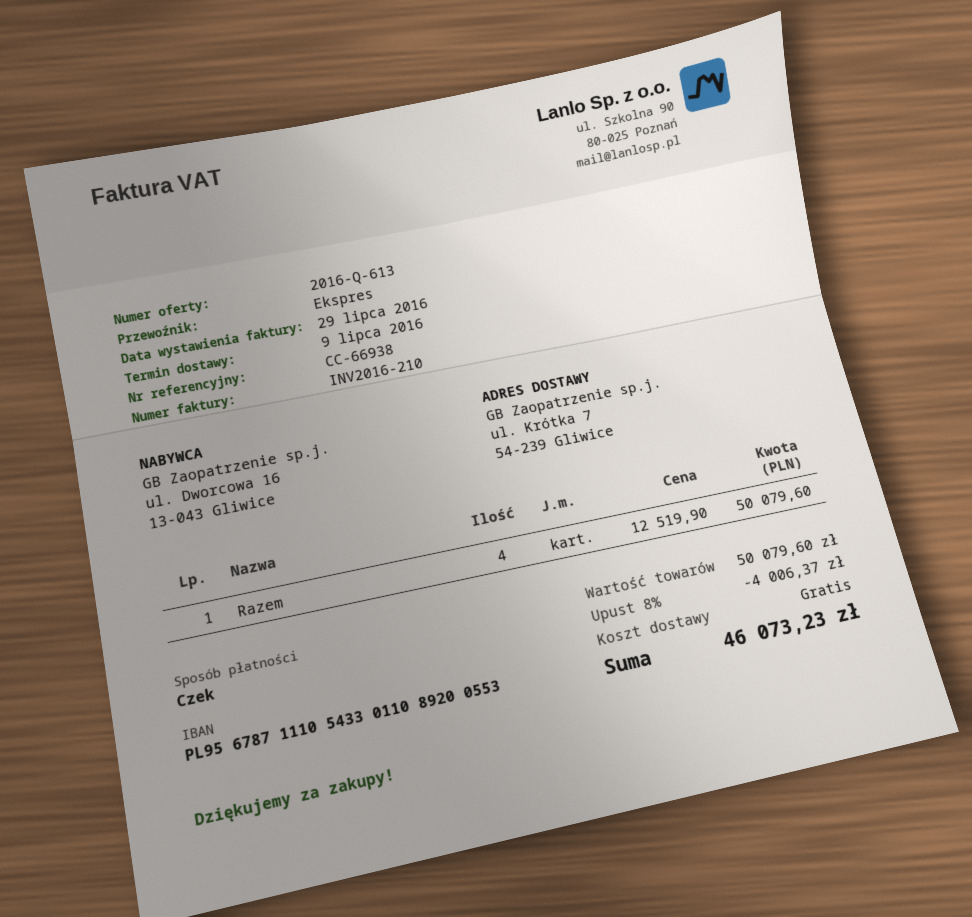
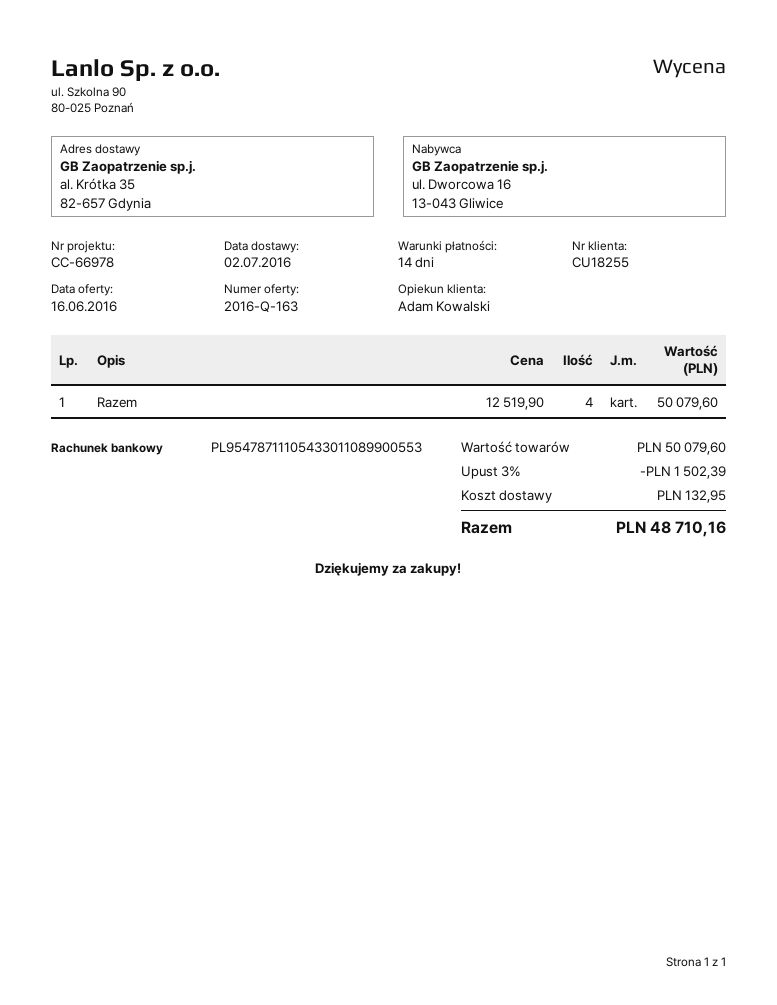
quote number: 2016-Q-613 -> 2016-Q-163
delivery date: 2016-07-09 -> 2016-07-02
reference: CC-66938 -> CC-66978
bank account: PL95678711105433011089200553 -> PL95478711105433011089900553
ship to: ul. Krótka 7, 54-239 Gliwice -> al. Krótka 35, 82-657 Gdynia
discount: 8% = 4006.37 -> 3% = 1502.39
shipping: 0.00 -> 132.95
total: 46073.23 -> 48710.16

